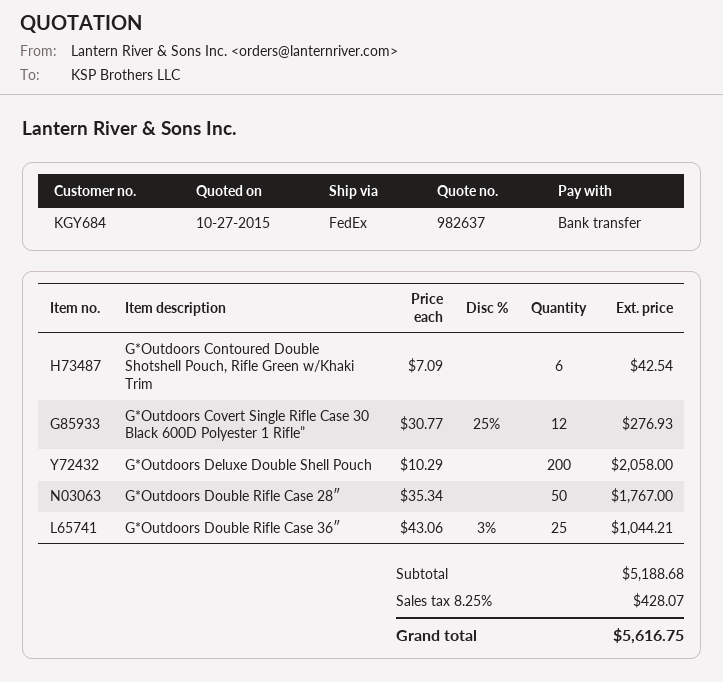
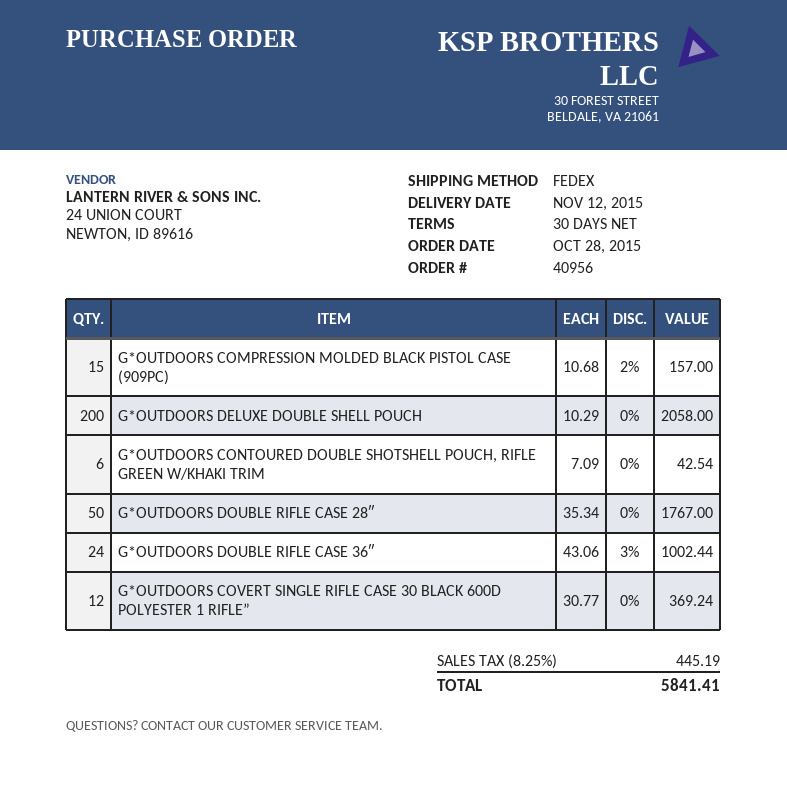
G*Outdoors Covert Single Rifle Case 30 Black 600D Polyester 1 Rifle”: 12 x 30.77 - 25% = 276.93 -> 12 x 30.77 = 369.24
G*Outdoors Double Rifle Case 36″: 25 x 43.06 - 3% = 1044.21 -> 24 x 43.06 - 3% = 1002.44
G*OUTDOORS COMPRESSION MOLDED BLACK PISTOL CASE (909PC): none -> 15 x 10.68 - 2% = 157.00
tax: 8.25% = 428.07 -> 8.25% = 445.19
total: 5616.75 -> 5841.41

